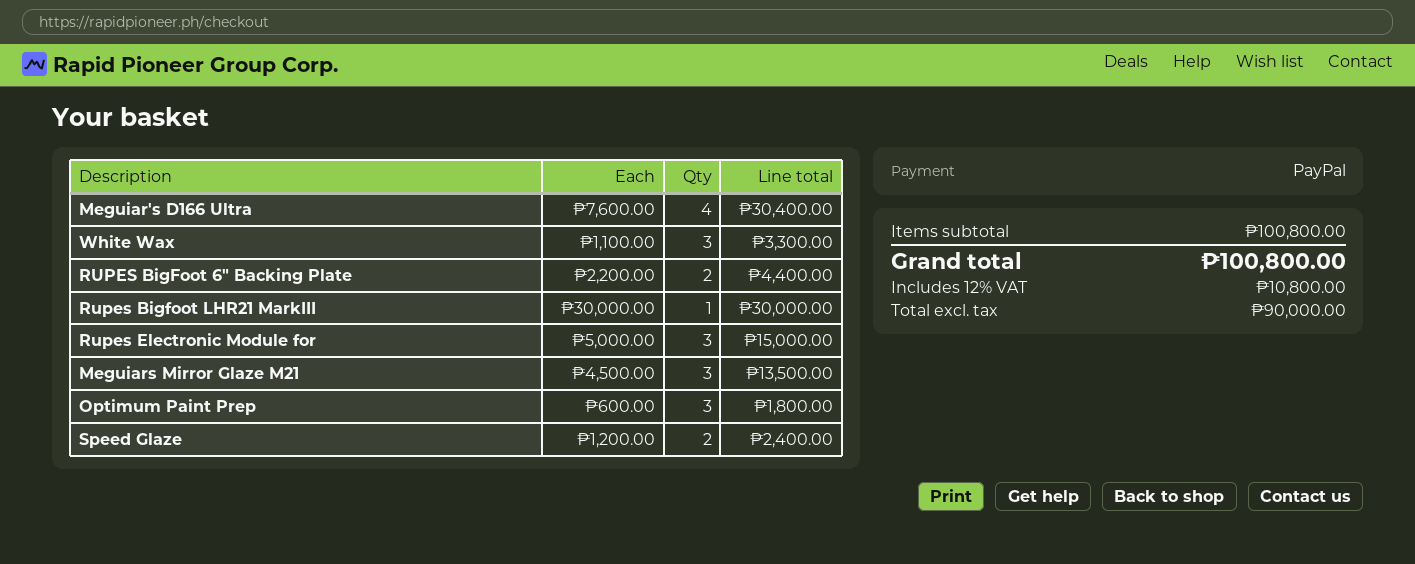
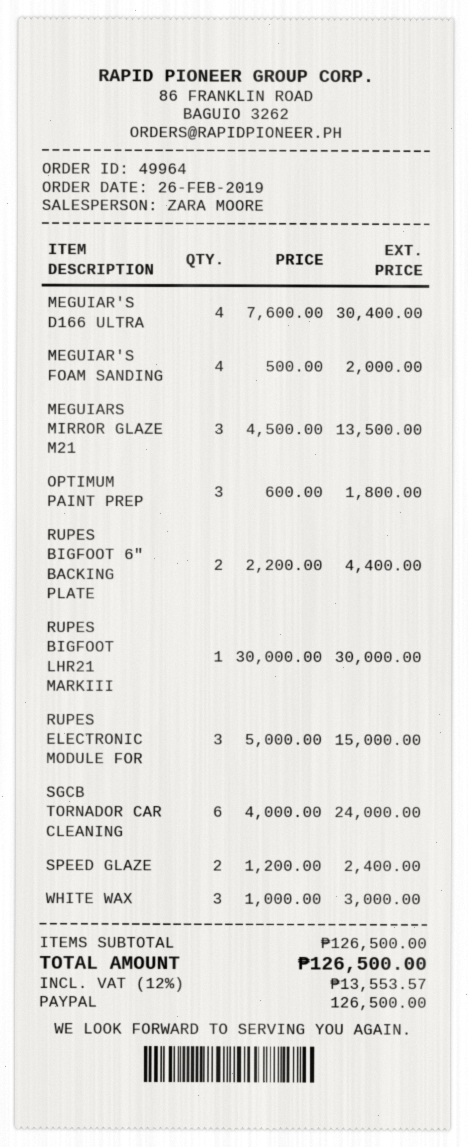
White Wax: 3 x 1100.00 = 3300.00 -> 3 x 1000.00 = 3000.00
MEGUIAR'S FOAM SANDING: none -> 4 x 500.00 = 2000.00
SGCB TORNADOR CAR CLEANING: none -> 6 x 4000.00 = 24000.00
subtotal: 100800.00 -> 126500.00
tax: 12% = 10800.00 -> 12% = 13553.57
total: 100800.00 -> 126500.00

